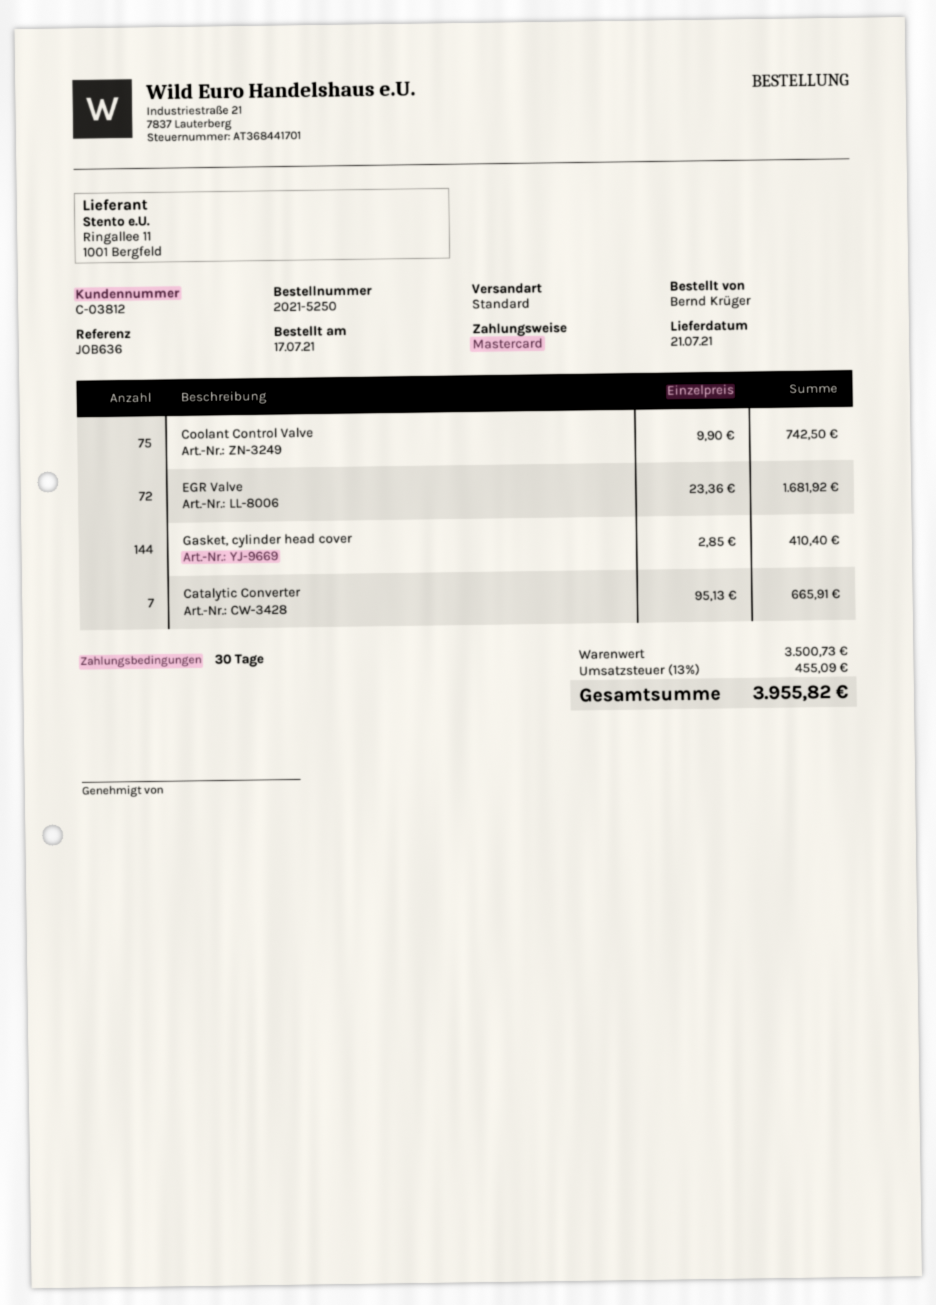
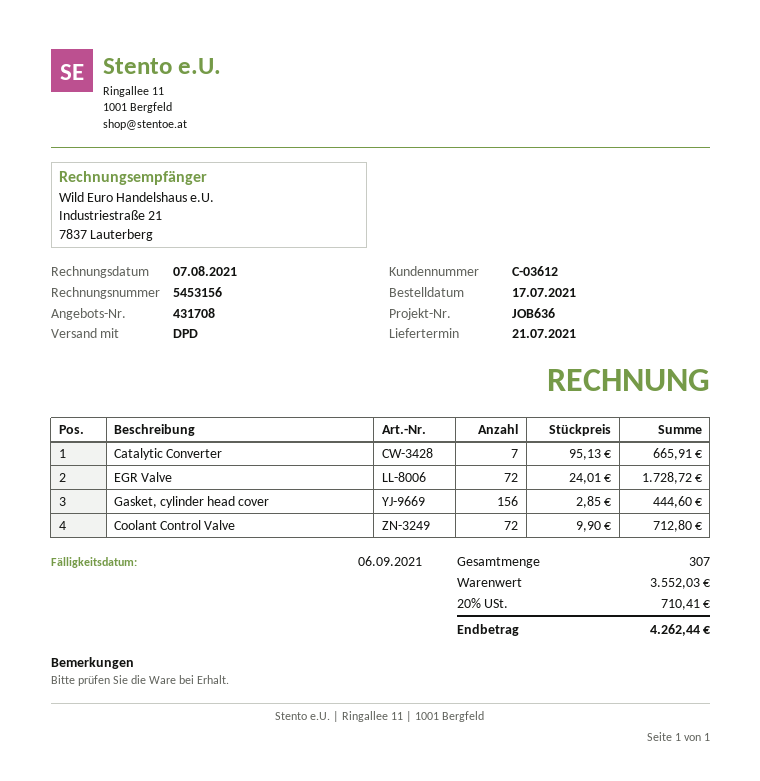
customer number: C-03812 -> C-03612
shipping method: standard -> DPD
Coolant Control Valve: 75 x 9.90 = 742.50 -> 72 x 9.90 = 712.80
EGR Valve: 72 x 23.36 = 1681.92 -> 72 x 24.01 = 1728.72
Gasket, cylinder head cover: 144 x 2.85 = 410.40 -> 156 x 2.85 = 444.60
subtotal: 3500.73 -> 3552.03
tax: 13% = 455.09 -> 20% = 710.41
total: 3955.82 -> 4262.44

